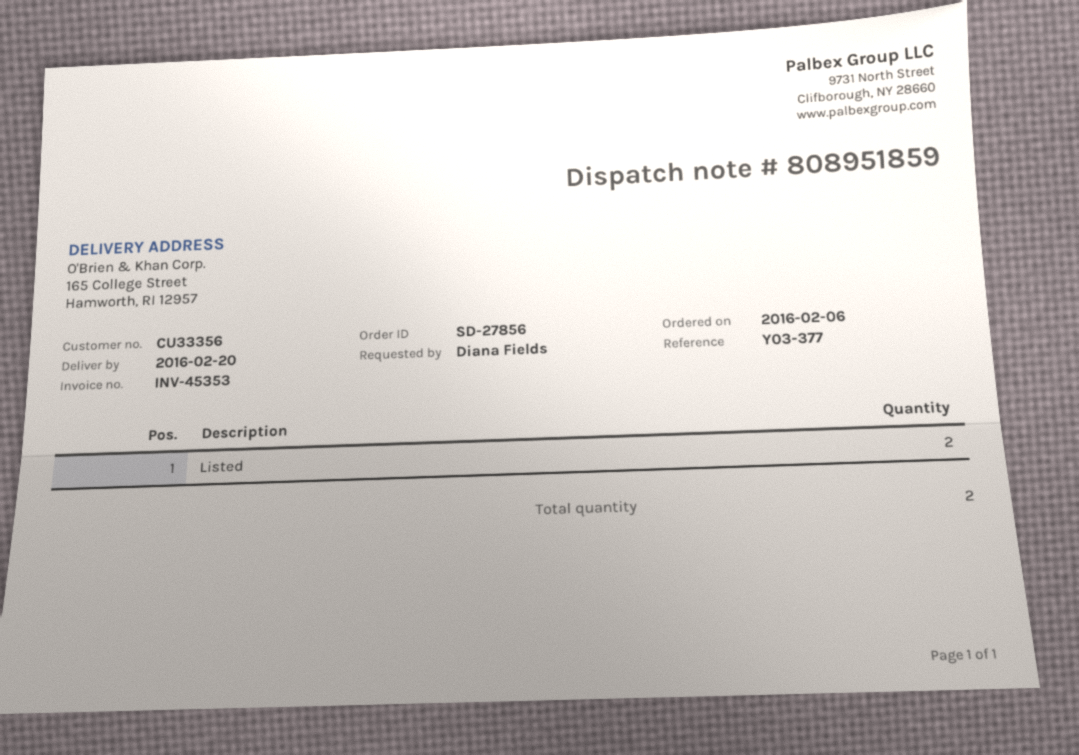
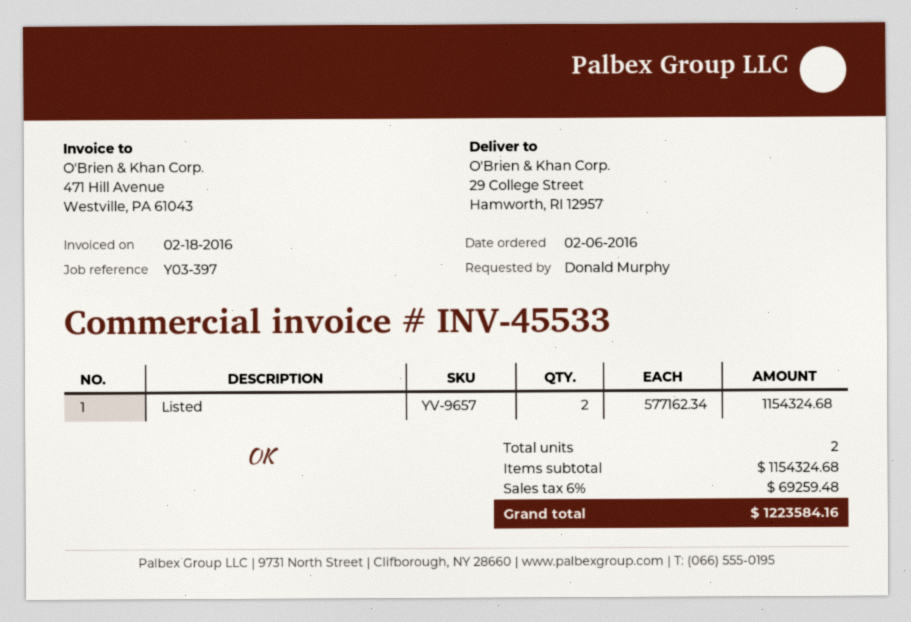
invoice number: INV-45353 -> INV-45533
reference: Y03-377 -> Y03-397
ordered by: Diana Fields -> Donald Murphy
ship to: 165 College Street, Hamworth, RI 12957 -> 29 College Street, Hamworth, RI 12957

